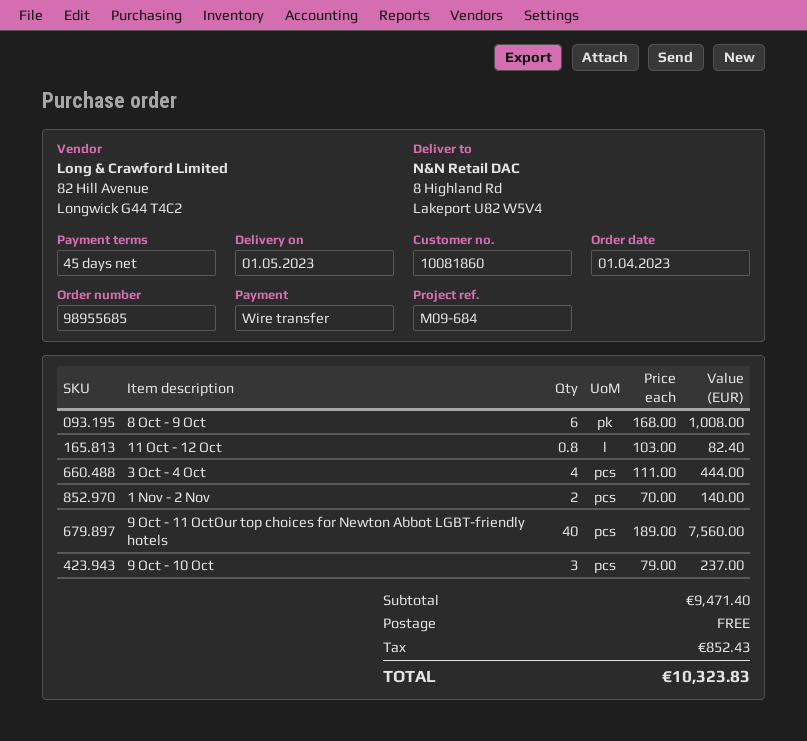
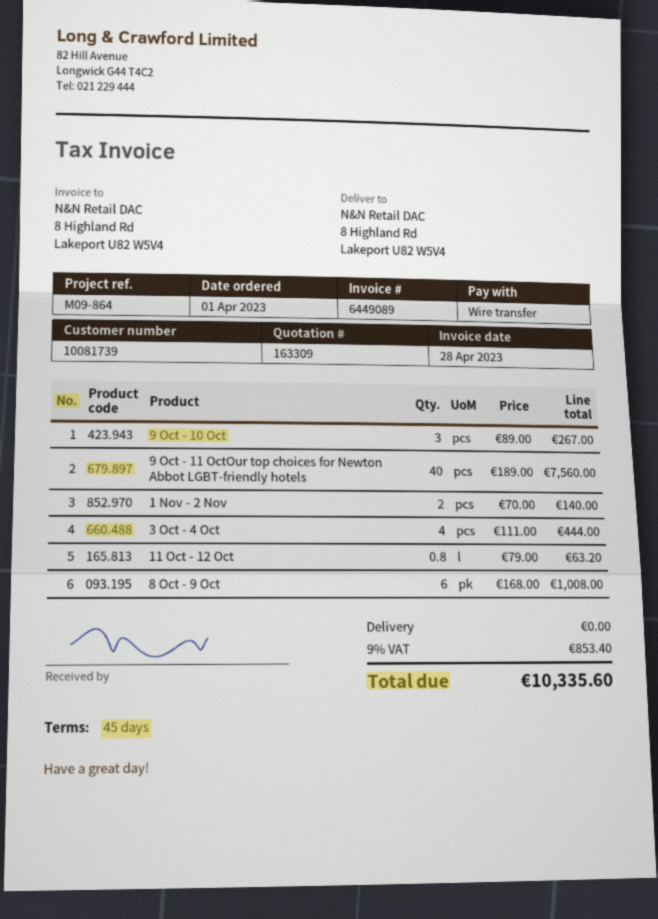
customer number: 10081860 -> 10081739
reference: M09-684 -> M09-864
11 Oct - 12 Oct: 0.8 x 103.00 = 82.40 -> 0.8 x 79.00 = 63.20
9 Oct - 10 Oct: 3 x 79.00 = 237.00 -> 3 x 89.00 = 267.00
tax: 852.43 -> 853.40
total: 10323.83 -> 10335.60

